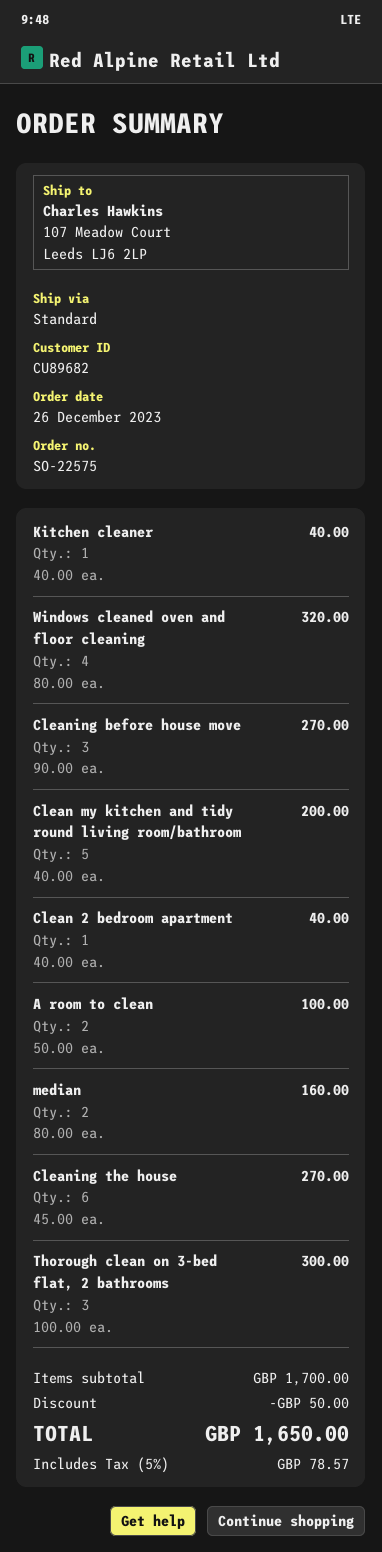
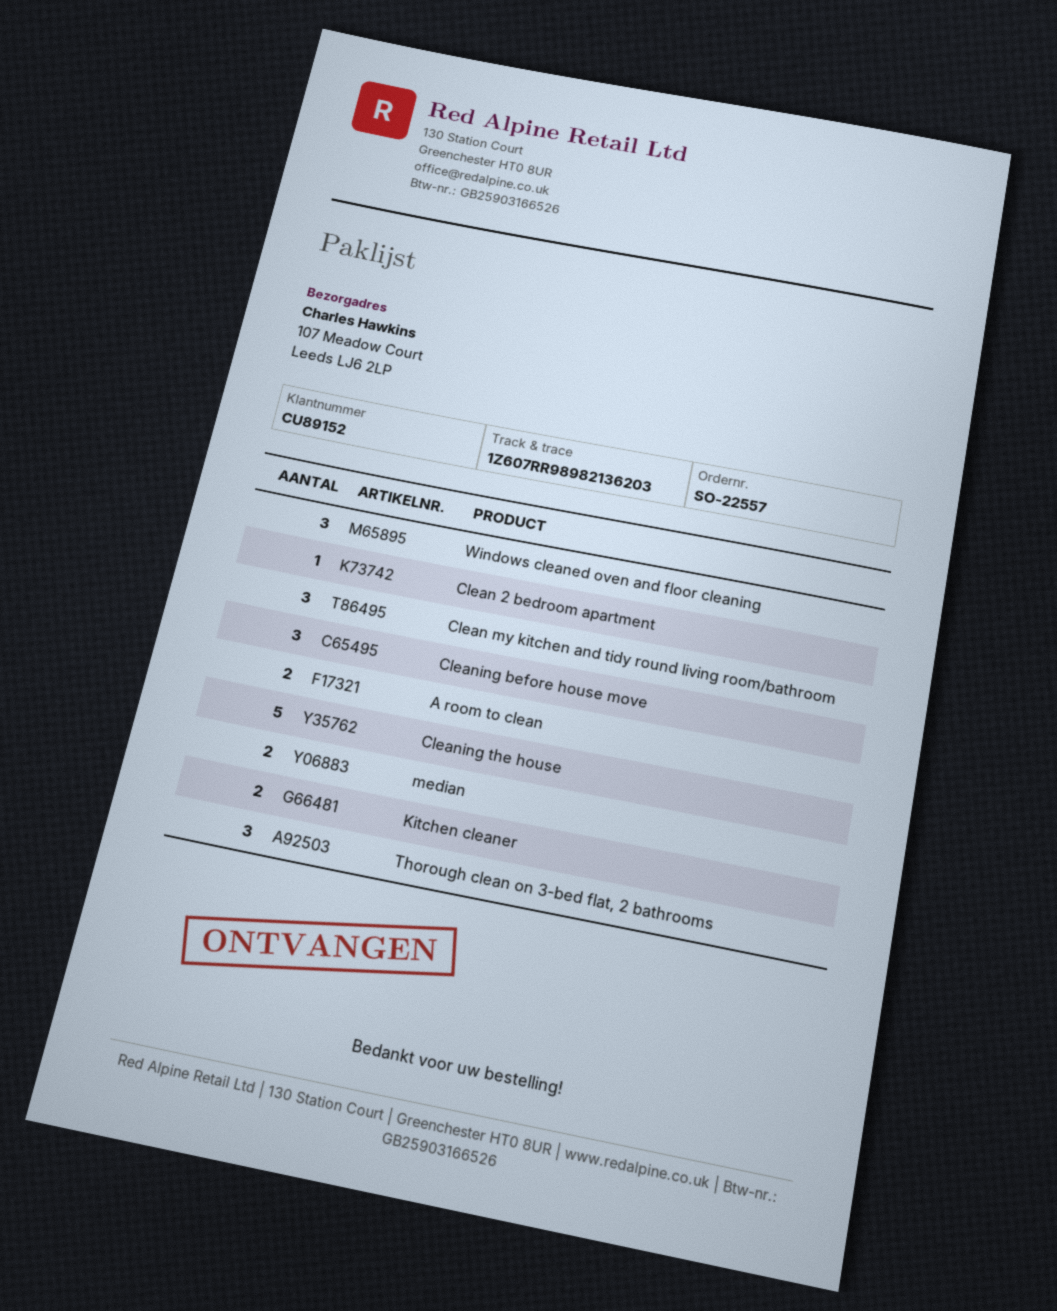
order number: SO-22575 -> SO-22557
customer number: CU89682 -> CU89152
Kitchen cleaner: 1 -> 2
Windows cleaned oven and floor cleaning: 4 -> 3
Clean my kitchen and tidy round living room/bathroom: 5 -> 3
Cleaning the house: 6 -> 5

